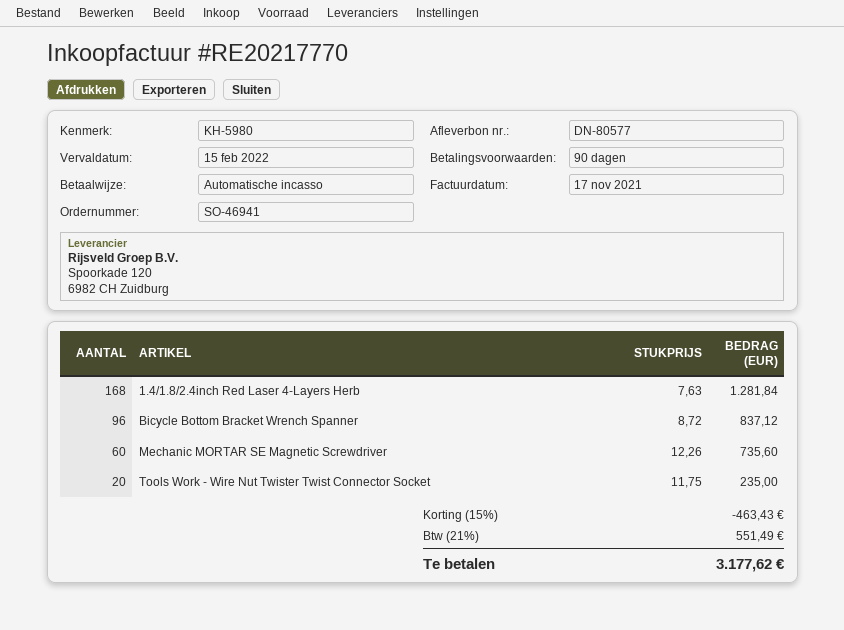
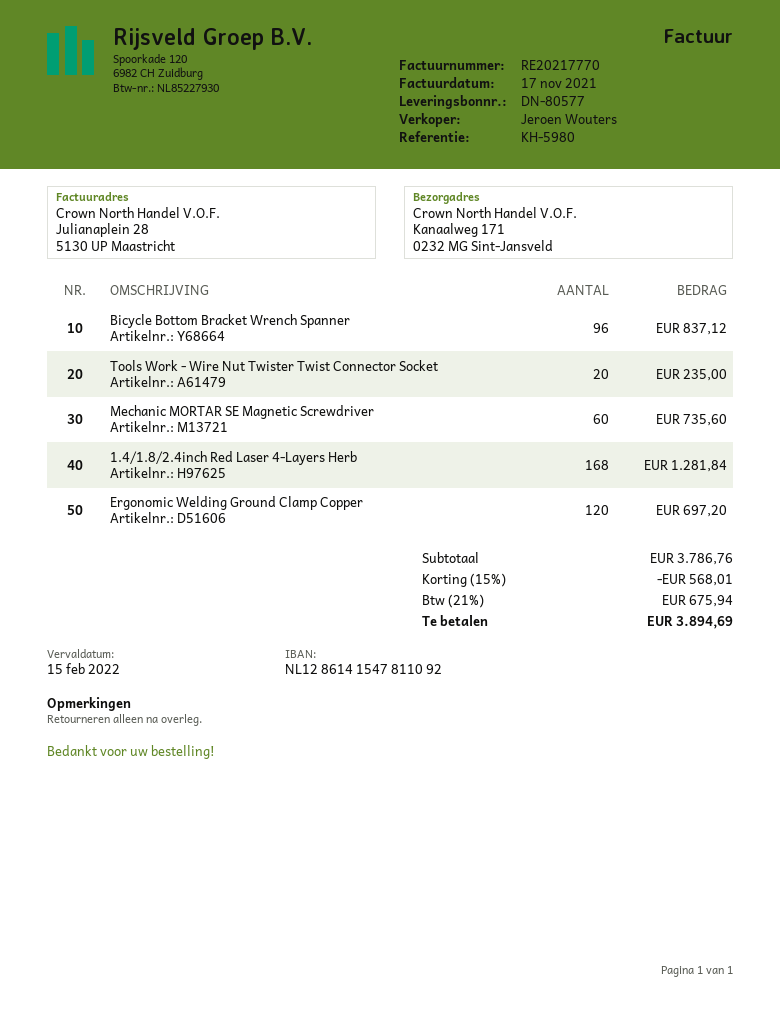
Ergonomic Welding Ground Clamp Copper: none -> 120 for 697.20
discount: 15% = 463.43 -> 15% = 568.01
tax: 21% = 551.49 -> 21% = 675.94
total: 3177.62 -> 3894.69

